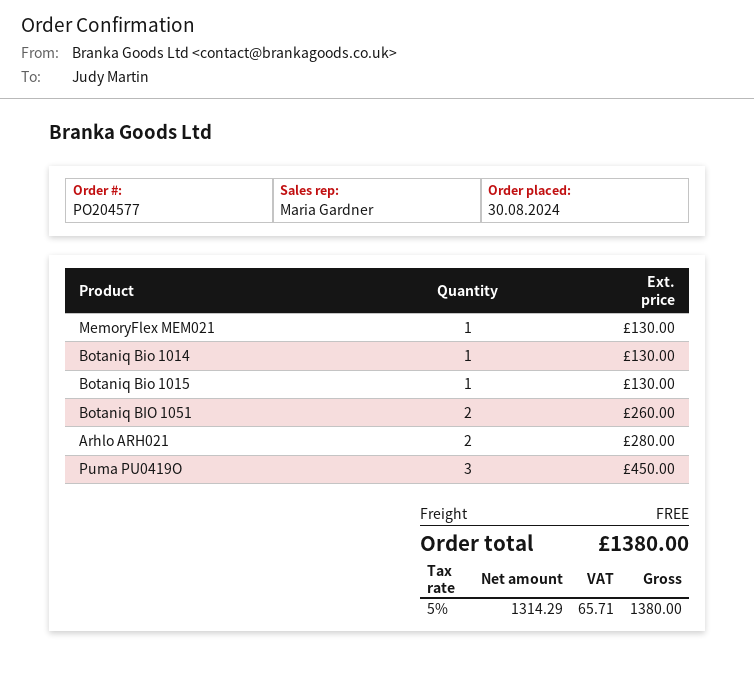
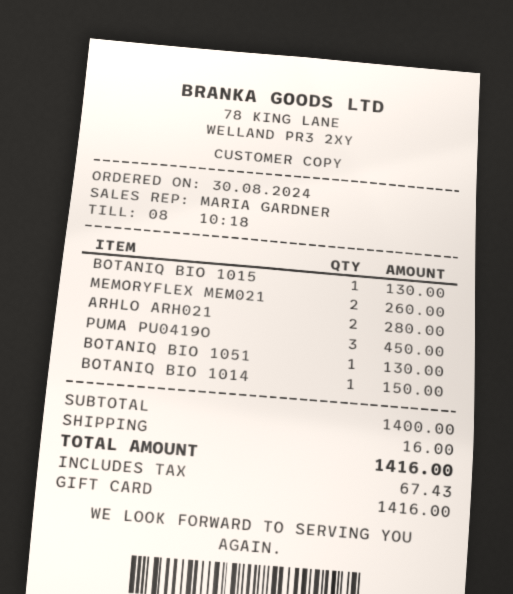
MemoryFlex MEM021: 1 for 130.00 -> 2 for 260.00
Botaniq Bio 1014: 1 for 130.00 -> 1 for 150.00
Botaniq BIO 1051: 2 for 260.00 -> 1 for 130.00
shipping: 0.00 -> 16.00
tax: 65.71 -> 67.43
total: 1380.00 -> 1416.00

